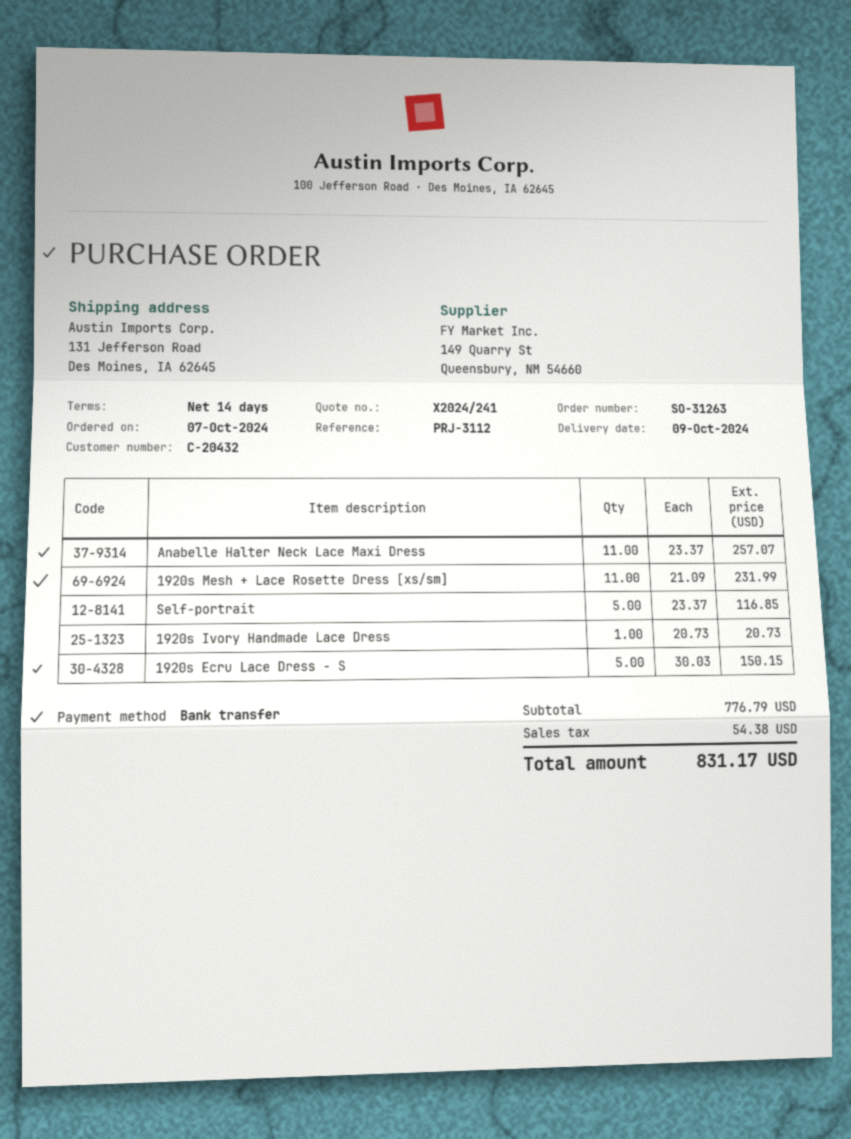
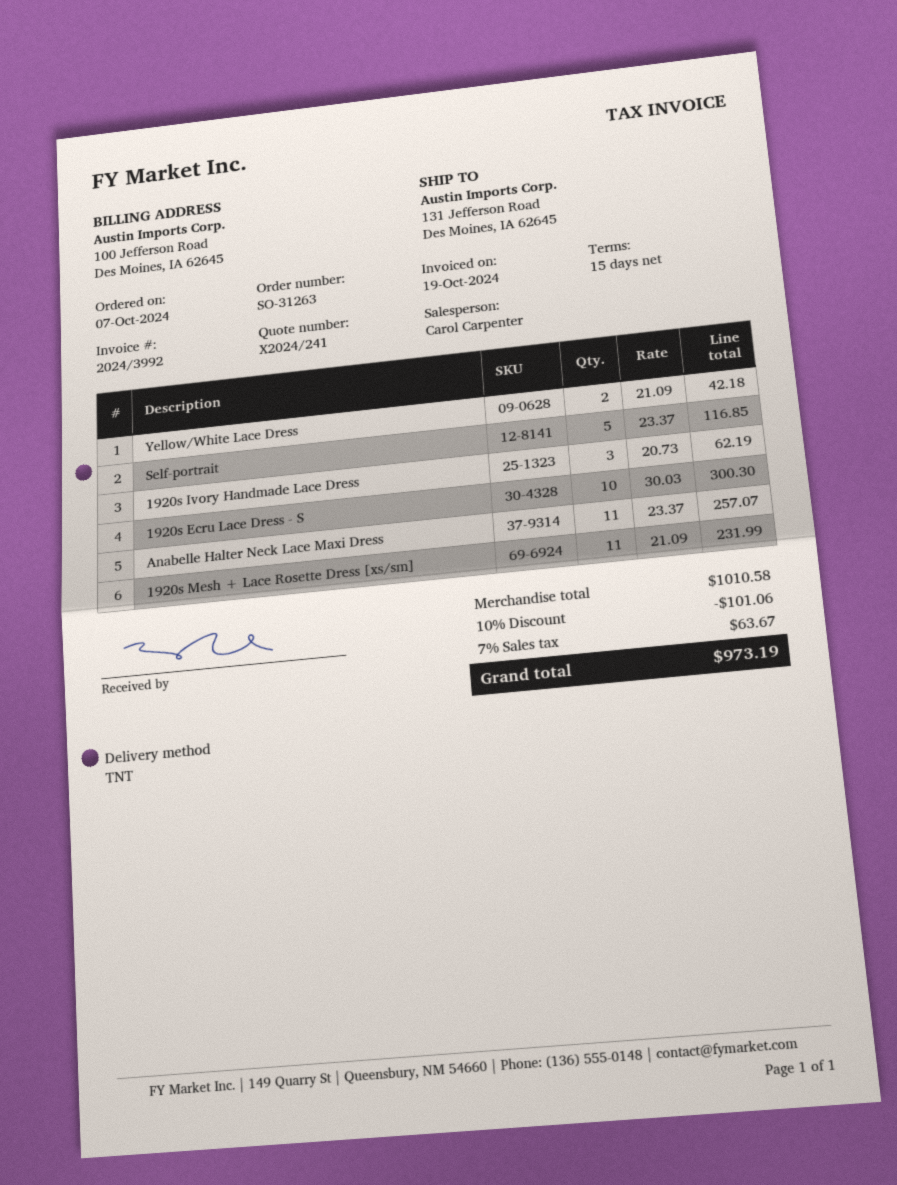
payment terms: 14 days -> 15 days
1920s Ivory Handmade Lace Dress: 1 x 20.73 = 20.73 -> 3 x 20.73 = 62.19
1920s Ecru Lace Dress - S: 5 x 30.03 = 150.15 -> 10 x 30.03 = 300.30
Yellow/White Lace Dress: none -> 2 x 21.09 = 42.18
subtotal: 776.79 -> 1010.58
discount: none -> 10% = 101.06
tax: 54.38 -> 63.67
total: 831.17 -> 973.19

